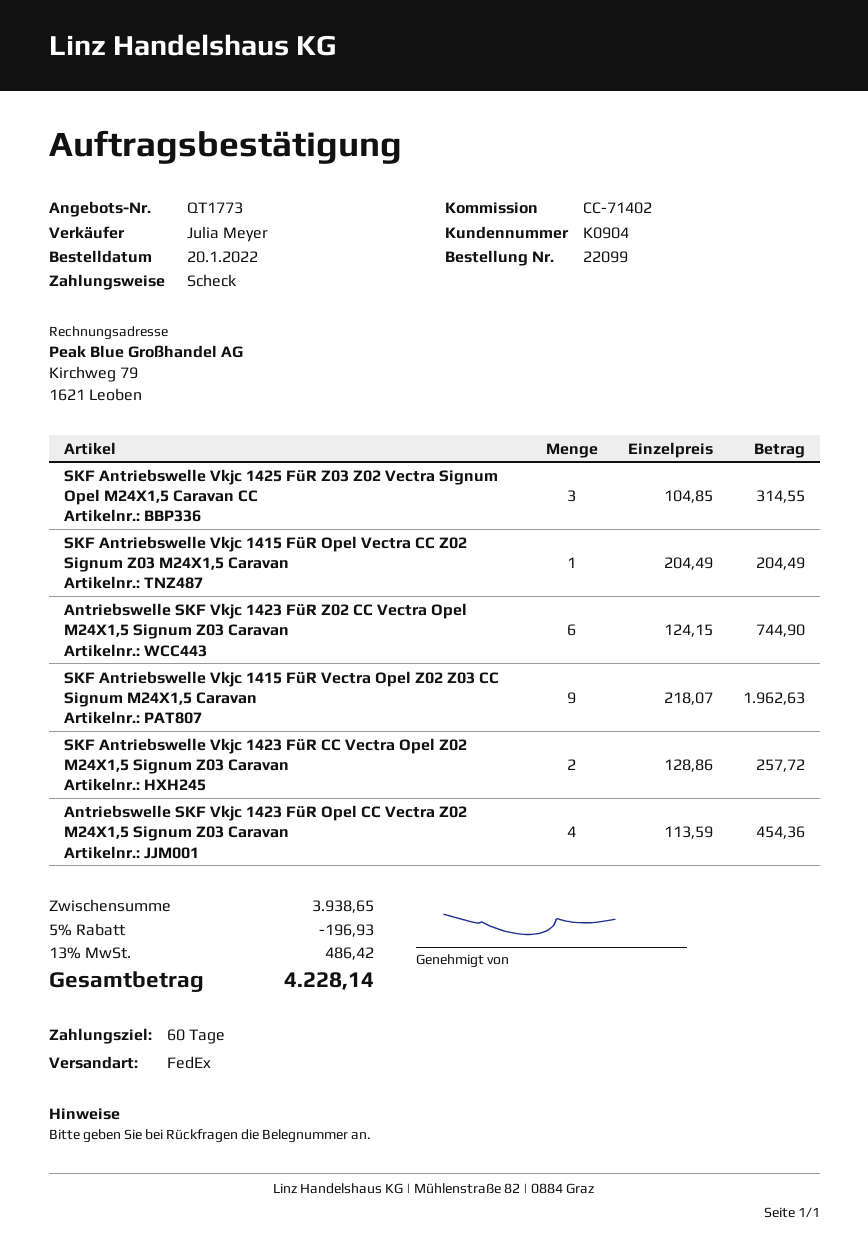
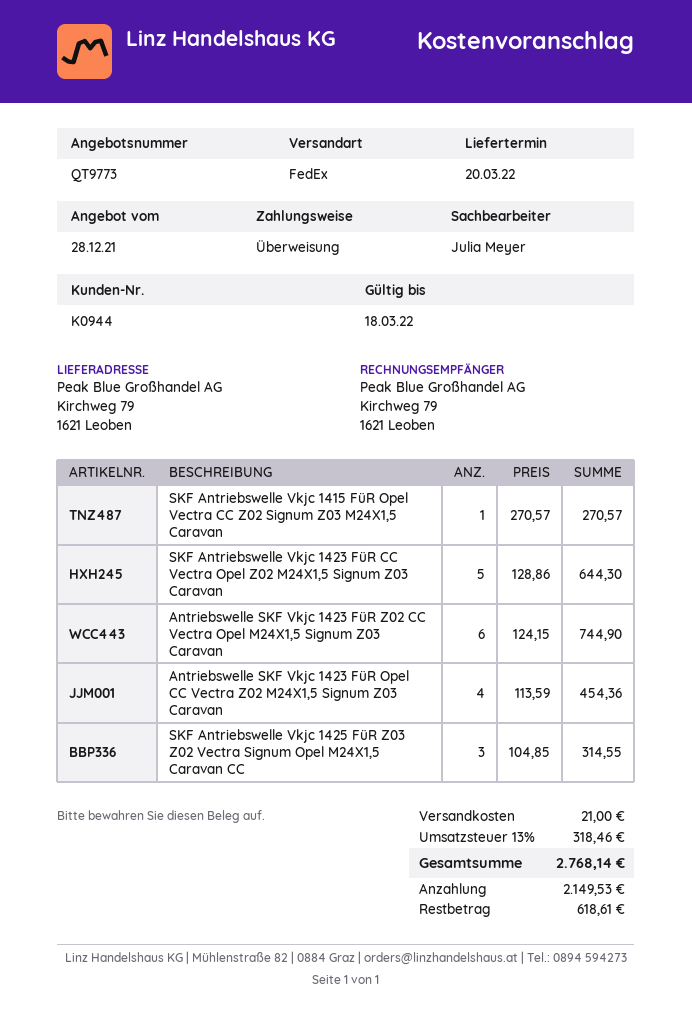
quote number: QT1773 -> QT9773
customer number: K0904 -> K0944
payment method: cheque -> bank transfer
SKF Antriebswelle Vkjc 1415 FüR Opel Vectra CC Z02 Signum Z03 M24X1,5 Caravan: 1 x 204.49 = 204.49 -> 1 x 270.57 = 270.57
SKF Antriebswelle Vkjc 1415 FüR Vectra Opel Z02 Z03 CC Signum M24X1,5 Caravan: 9 x 218.07 = 1962.63 -> none
SKF Antriebswelle Vkjc 1423 FüR CC Vectra Opel Z02 M24X1,5 Signum Z03 Caravan: 2 x 128.86 = 257.72 -> 5 x 128.86 = 644.30
discount: 5% = 196.93 -> none
shipping: none -> 21.00
tax: 13% = 486.42 -> 13% = 318.46
total: 4228.14 -> 2768.14

